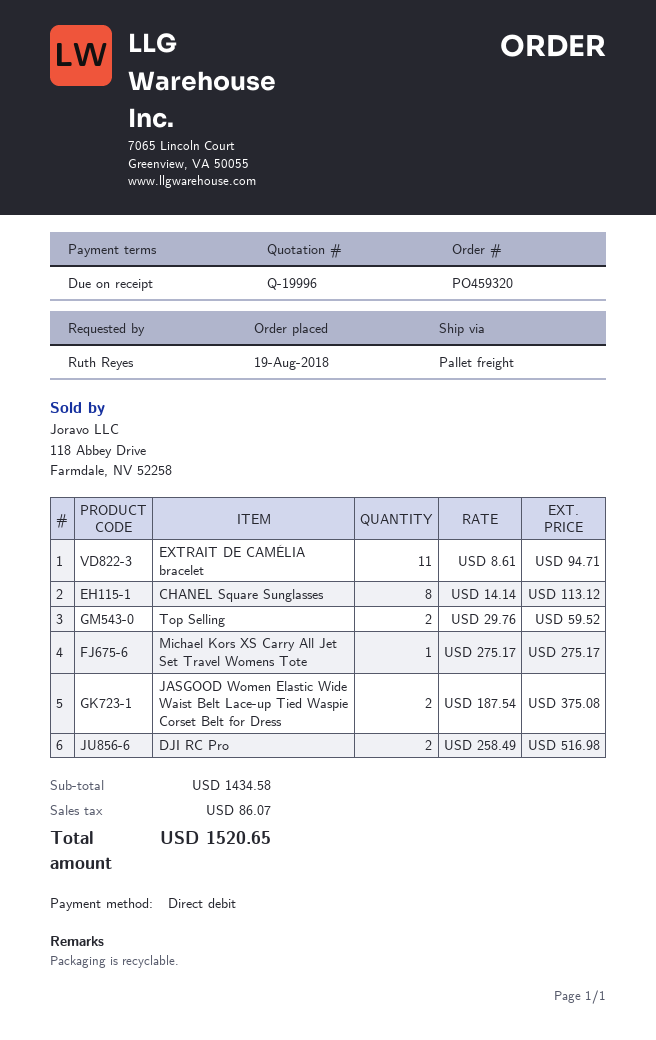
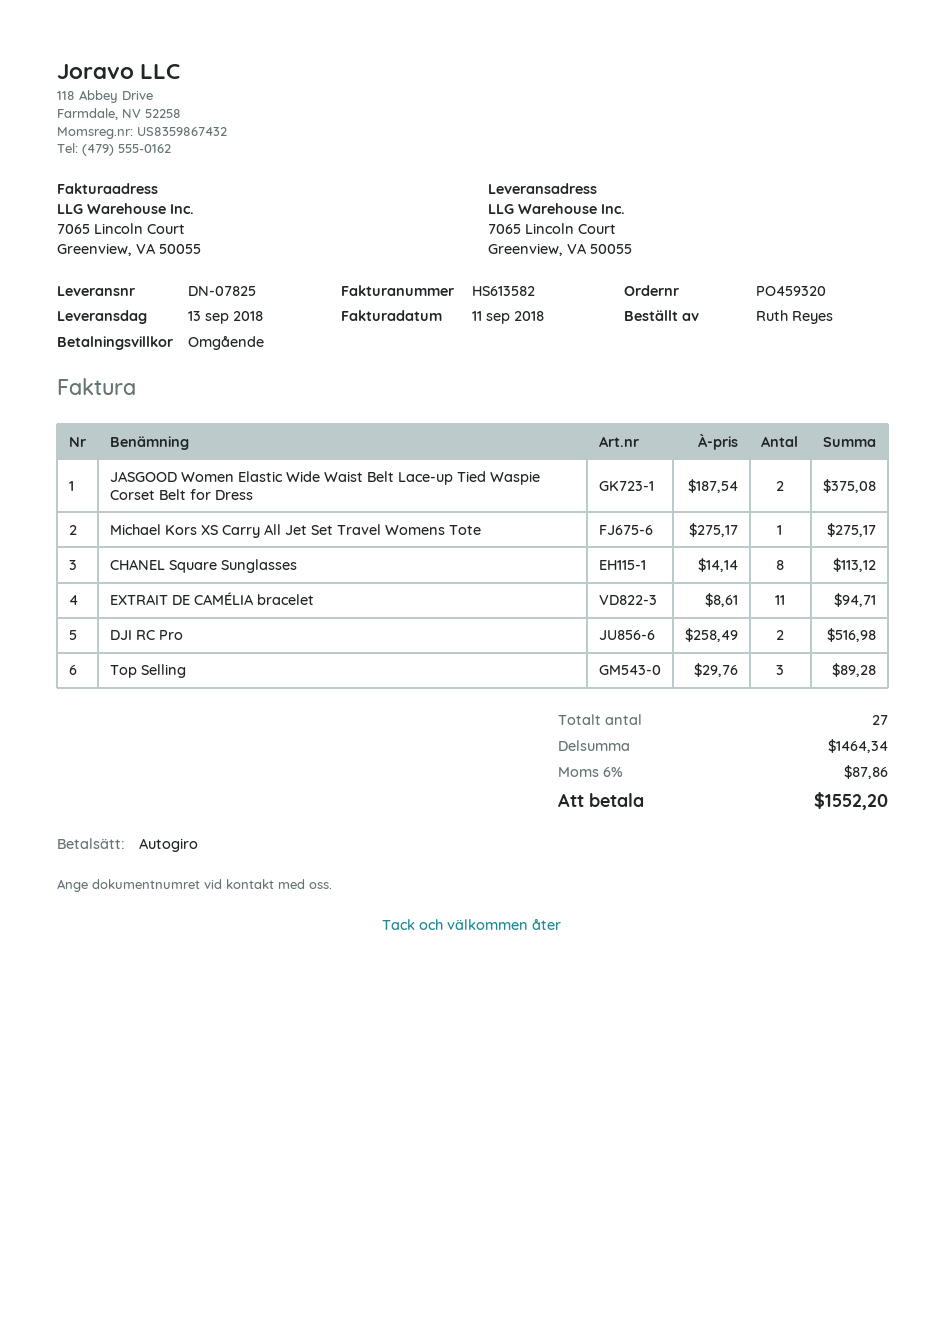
Top Selling: 2 x 29.76 = 59.52 -> 3 x 29.76 = 89.28
subtotal: 1434.58 -> 1464.34
tax: 86.07 -> 87.86
total: 1520.65 -> 1552.20

